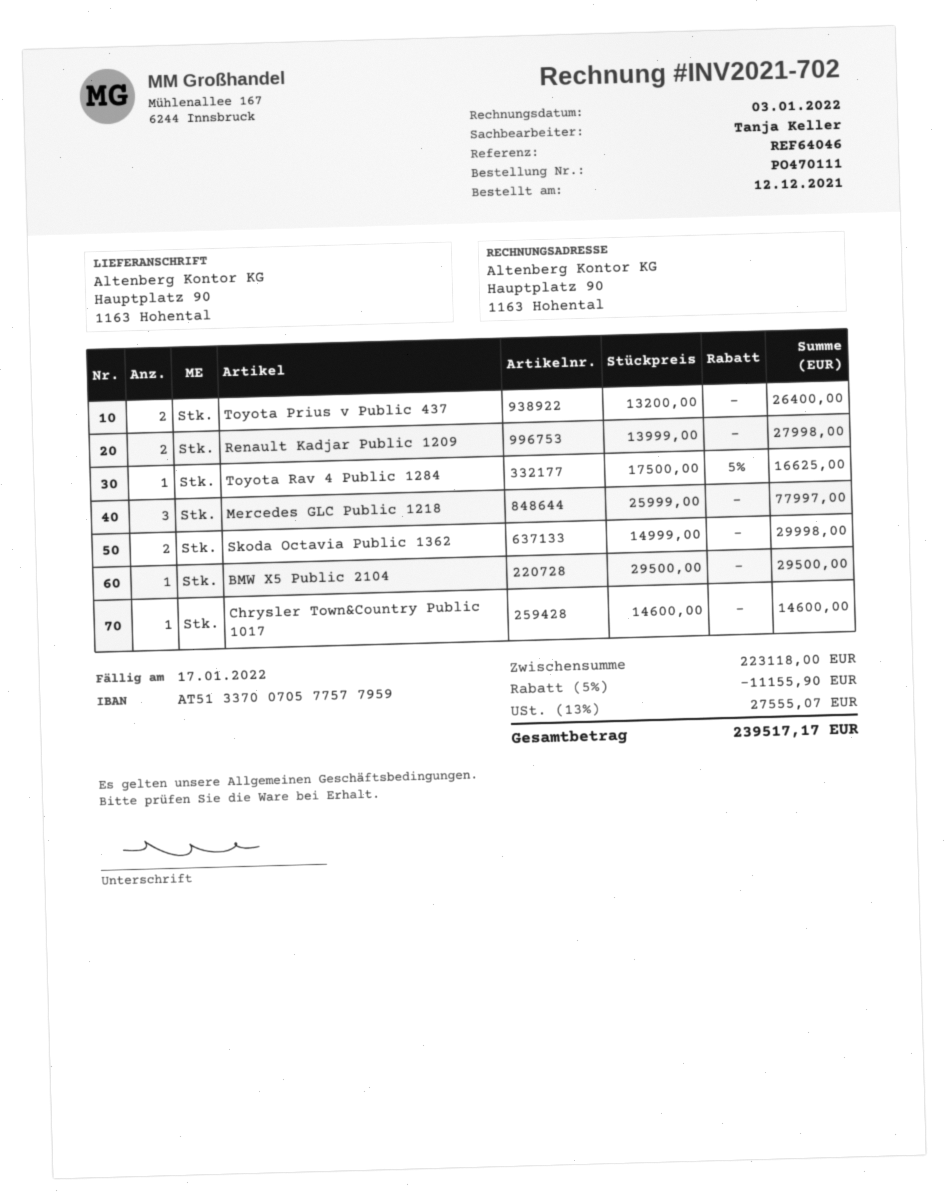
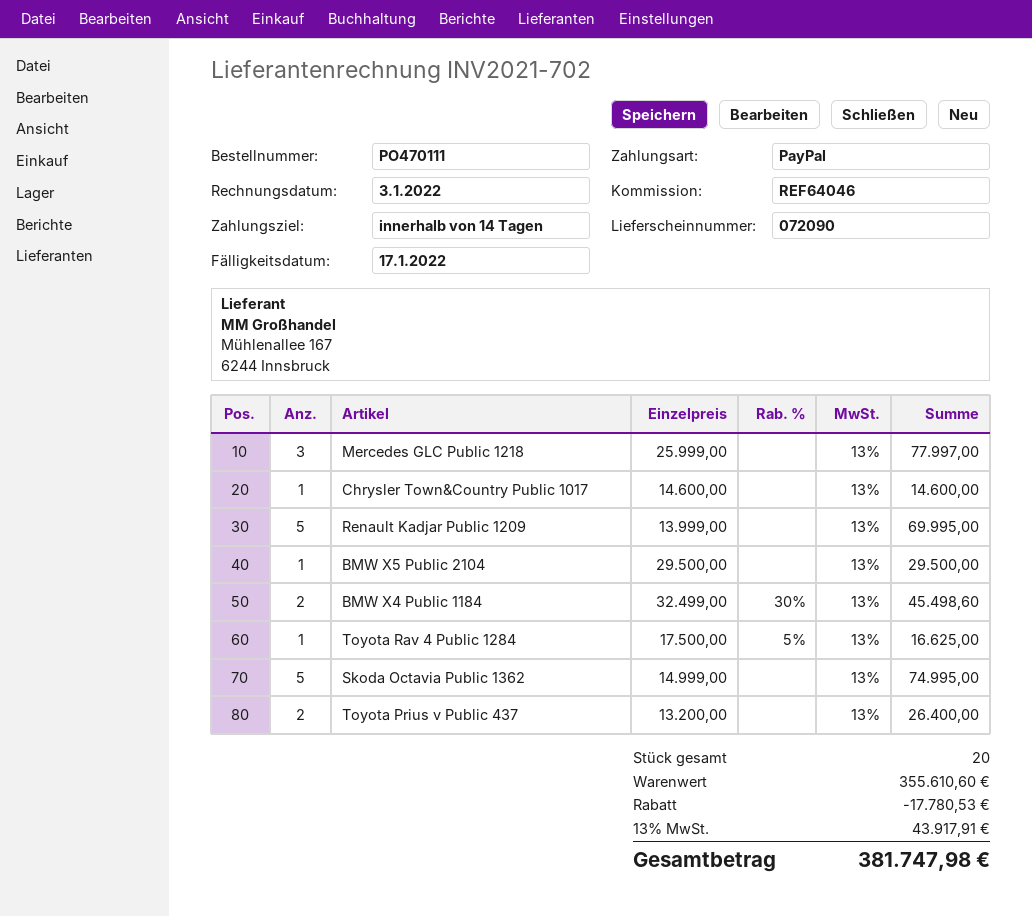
Renault Kadjar Public 1209: 2 x 13999.00 = 27998.00 -> 5 x 13999.00 = 69995.00
Skoda Octavia Public 1362: 2 x 14999.00 = 29998.00 -> 5 x 14999.00 = 74995.00
BMW X4 Public 1184: none -> 2 x 32499.00 - 30% = 45498.60
subtotal: 223118.00 -> 355610.60
discount: 11155.90 -> 17780.53
tax: 13% = 27555.07 -> 13% = 43917.91
total: 239517.17 -> 381747.98

